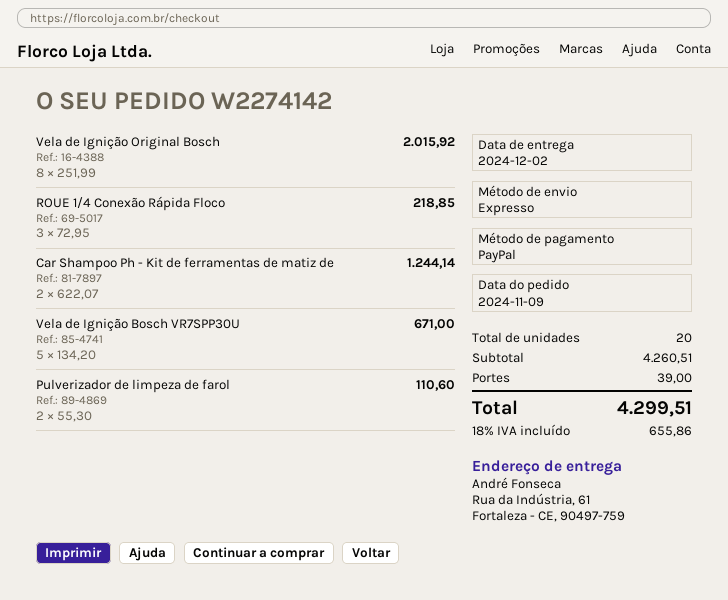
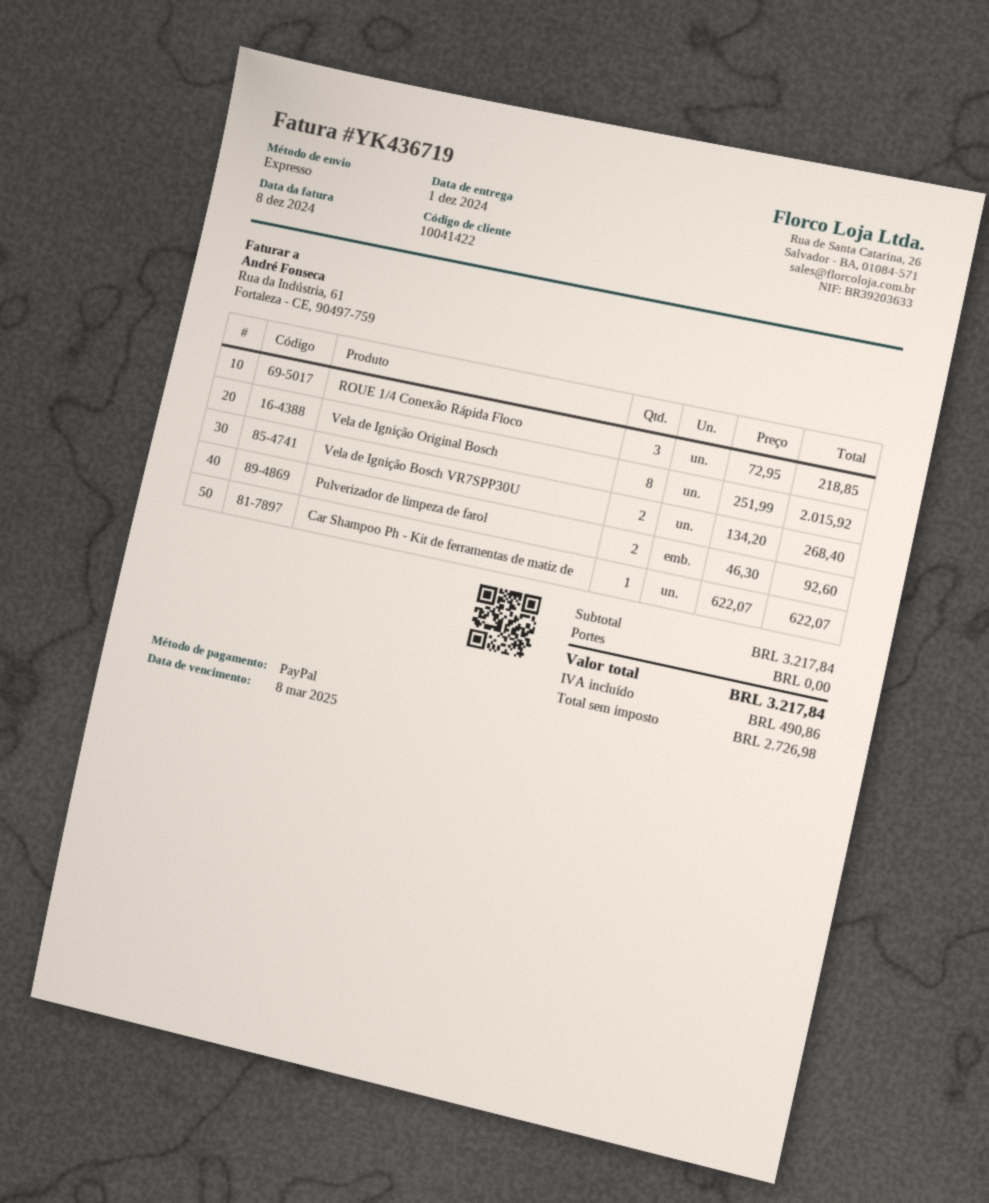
delivery date: 2024-12-02 -> 2024-12-01
Car Shampoo Ph - Kit de ferramentas de matiz de: 2 x 622.07 = 1244.14 -> 1 x 622.07 = 622.07
Vela de Ignição Bosch VR7SPP30U: 5 x 134.20 = 671.00 -> 2 x 134.20 = 268.40
Pulverizador de limpeza de farol: 2 x 55.30 = 110.60 -> 2 x 46.30 = 92.60
subtotal: 4260.51 -> 3217.84
shipping: 39.00 -> 0.00
tax: 655.86 -> 490.86
total: 4299.51 -> 3217.84

